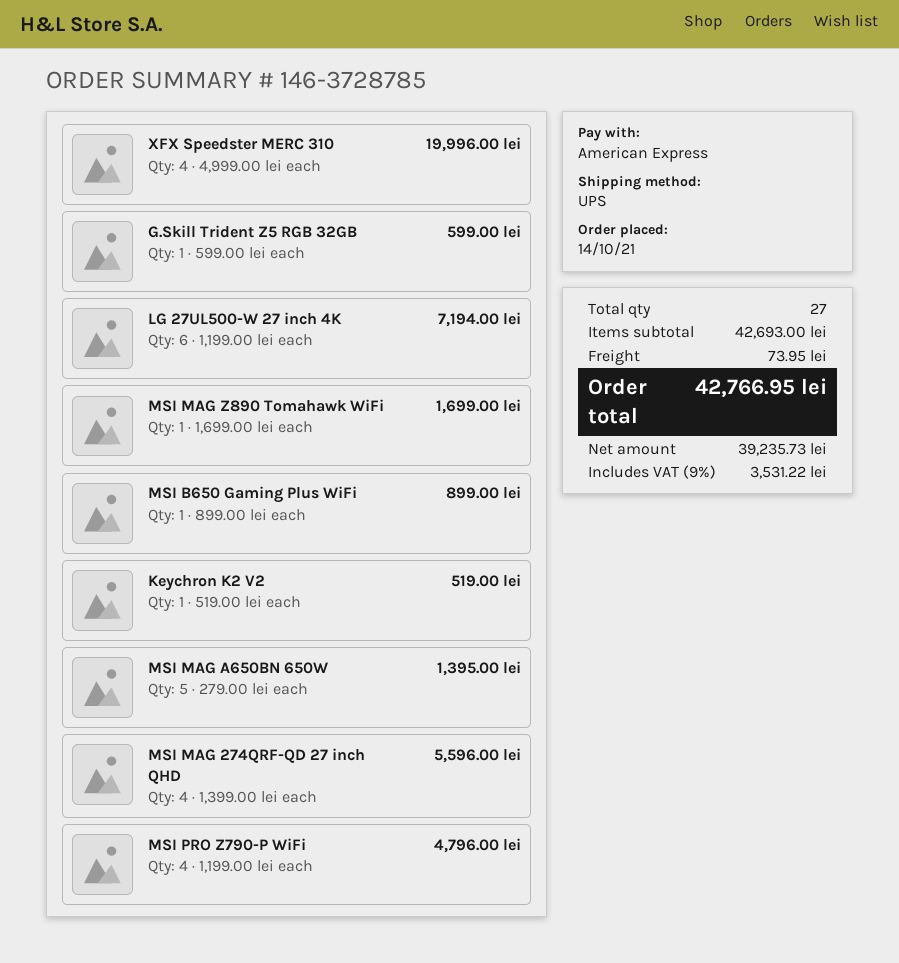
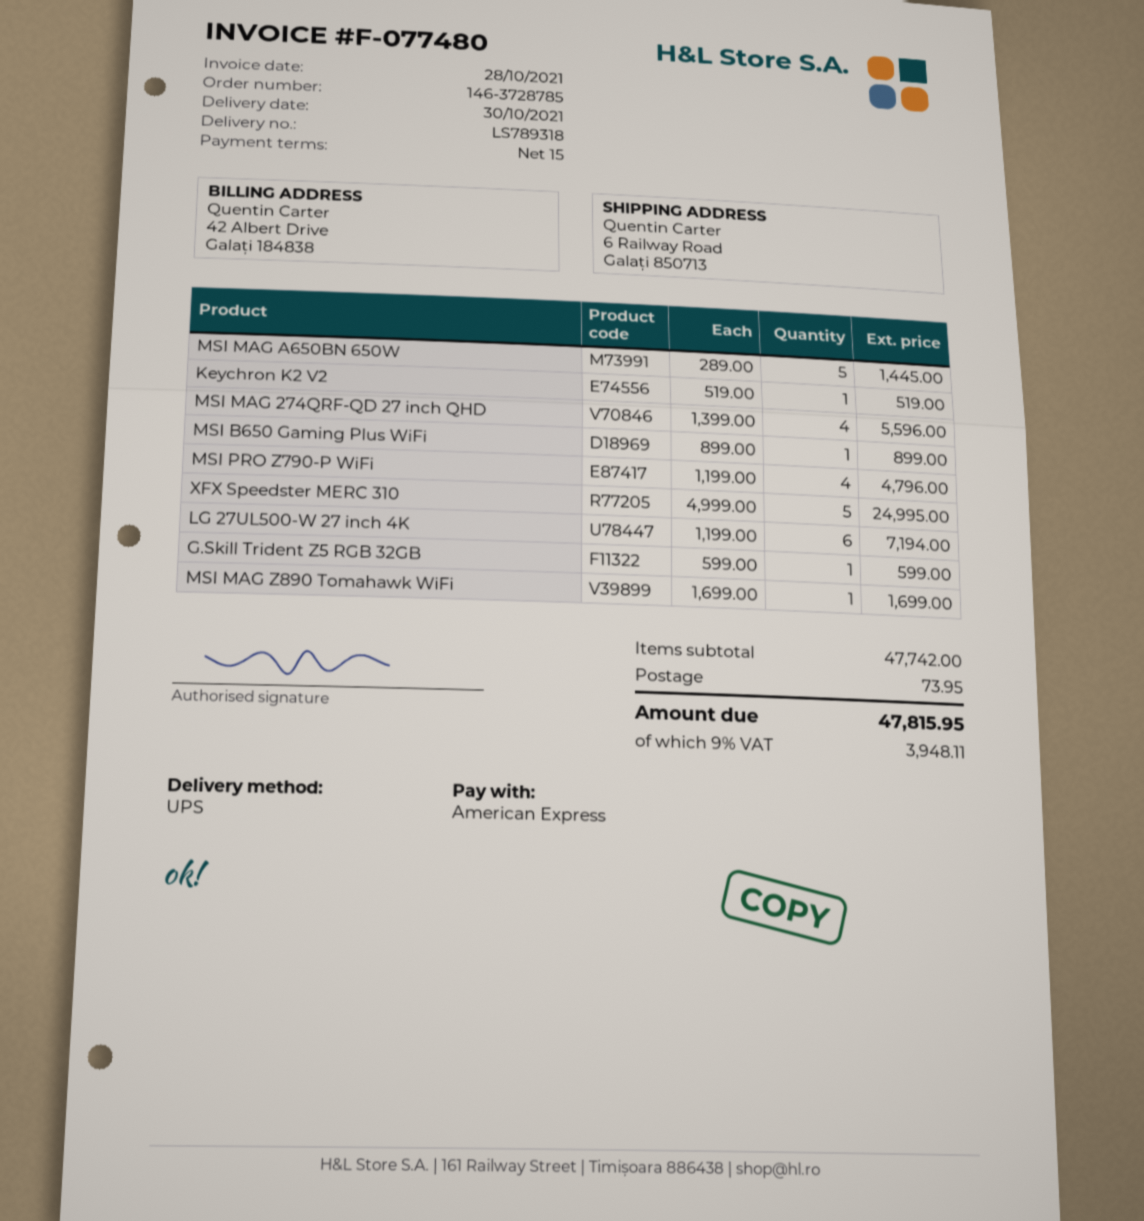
XFX Speedster MERC 310: 4 x 4999.00 = 19996.00 -> 5 x 4999.00 = 24995.00
MSI MAG A650BN 650W: 5 x 279.00 = 1395.00 -> 5 x 289.00 = 1445.00
subtotal: 42693.00 -> 47742.00
tax: 9% = 3531.22 -> 9% = 3948.11
total: 42766.95 -> 47815.95

